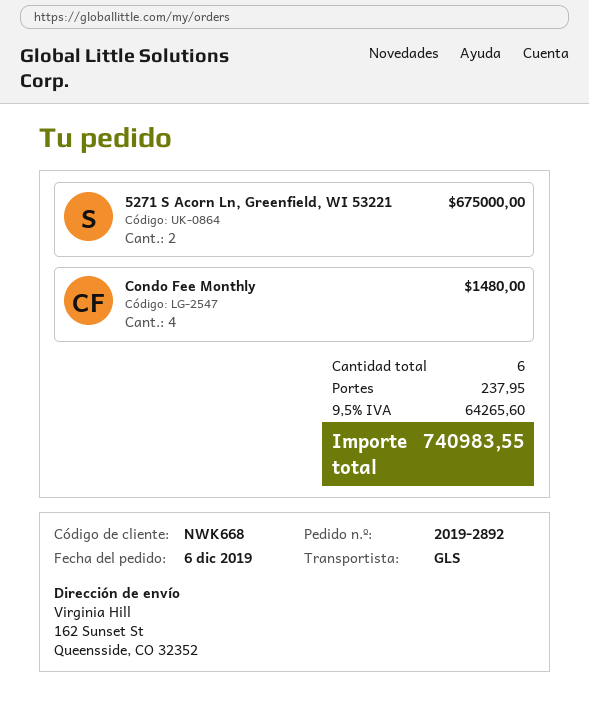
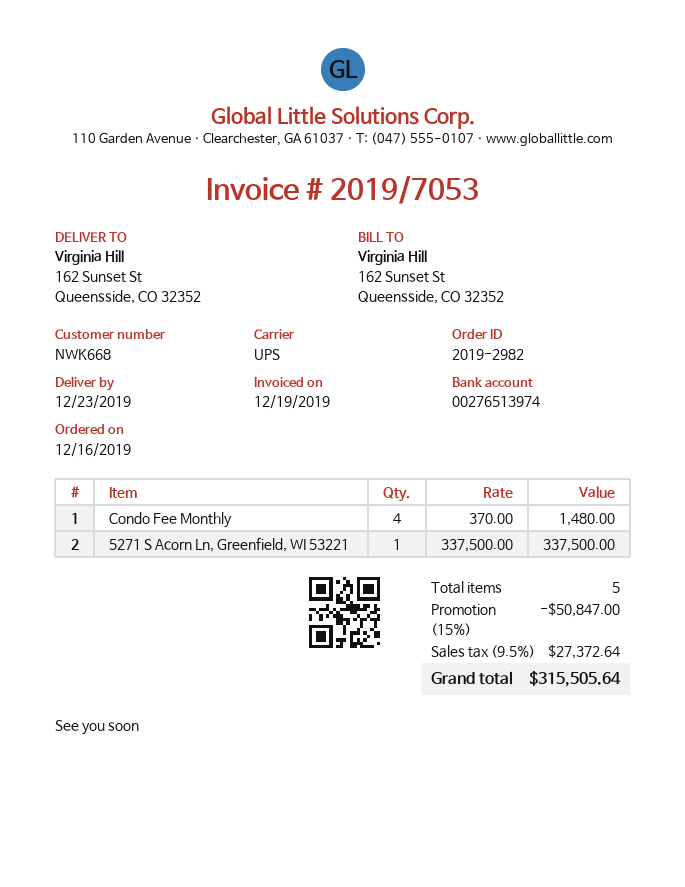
order number: 2019-2892 -> 2019-2982
order date: 2019-12-06 -> 2019-12-16
shipping method: GLS -> UPS
5271 S Acorn Ln, Greenfield, WI 53221: 2 for 675000.00 -> 1 for 337500.00
total quantity: 6 -> 5
discount: none -> 15% = 50847.00
shipping: 237.95 -> none
tax: 9.5% = 64265.60 -> 9.5% = 27372.64
total: 740983.55 -> 315505.64

